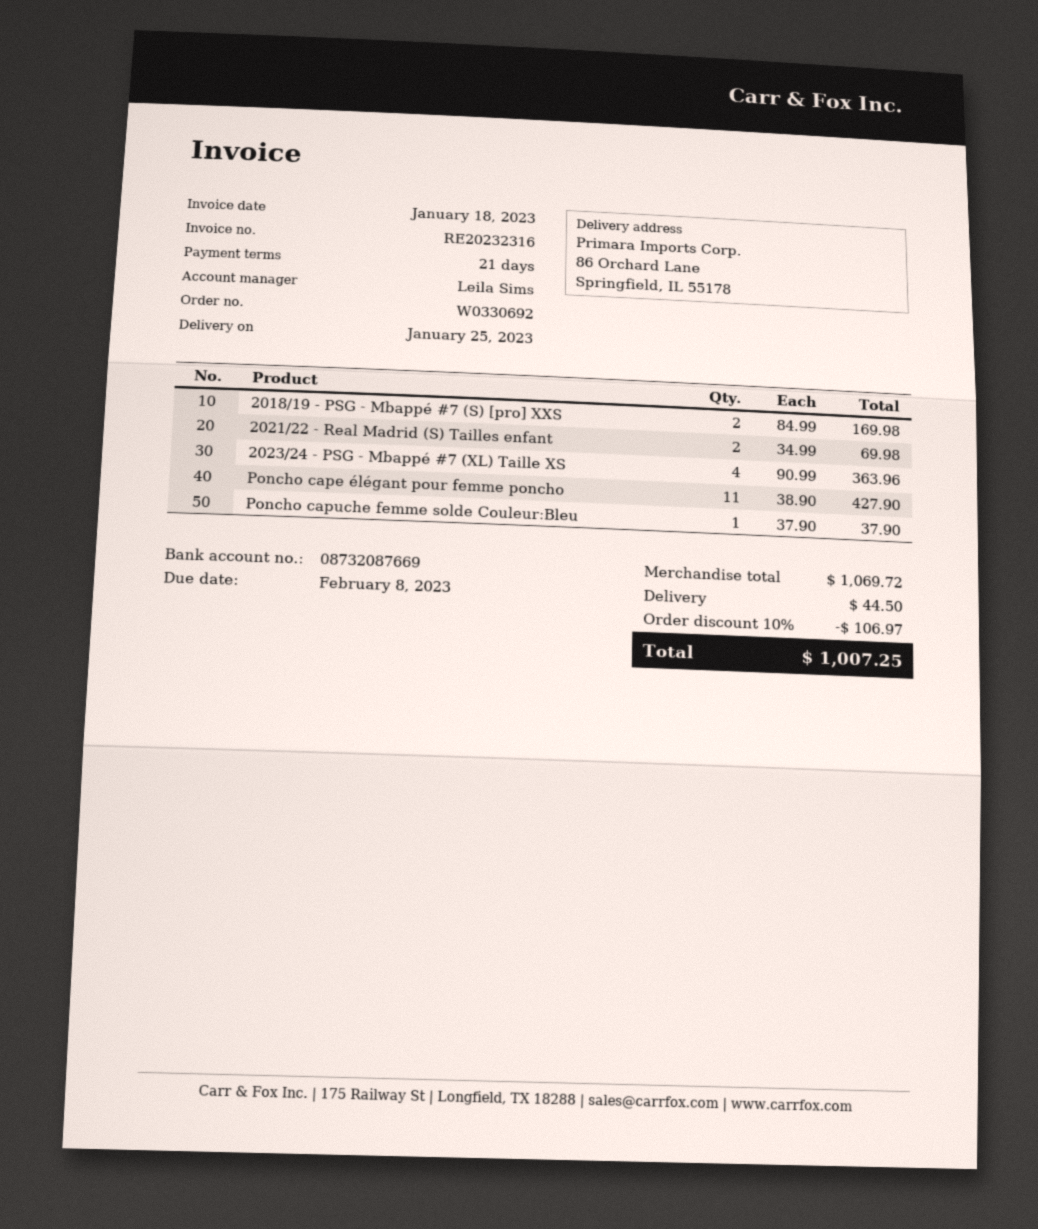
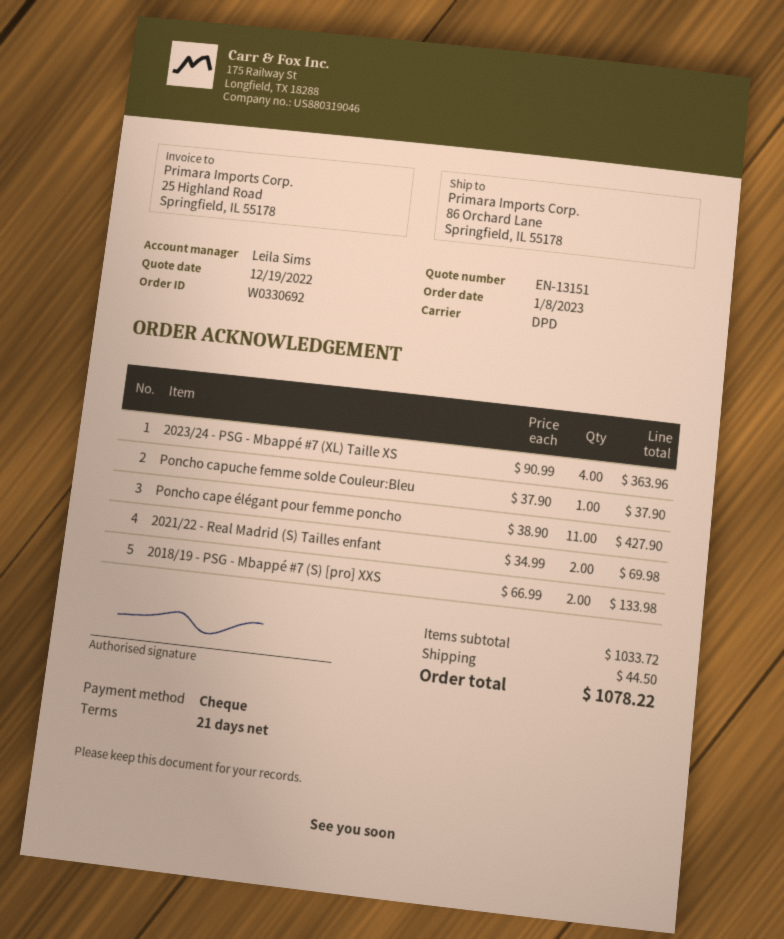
2018/19 - PSG - Mbappé #7 (S) [pro] XXS: 2 x 84.99 = 169.98 -> 2 x 66.99 = 133.98
subtotal: 1069.72 -> 1033.72
discount: 10% = 106.97 -> none
total: 1007.25 -> 1078.22

